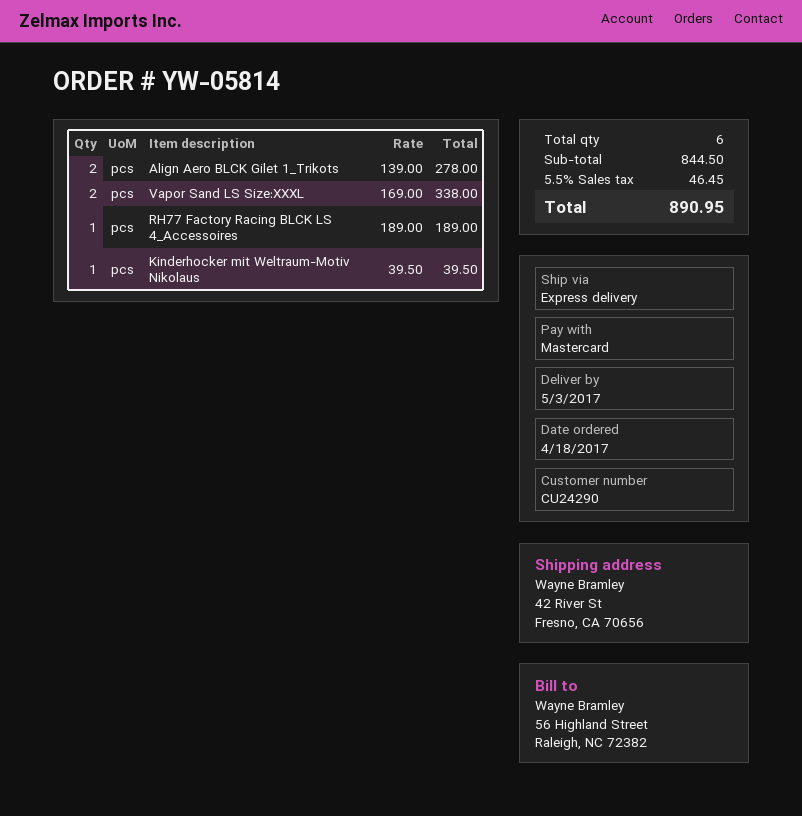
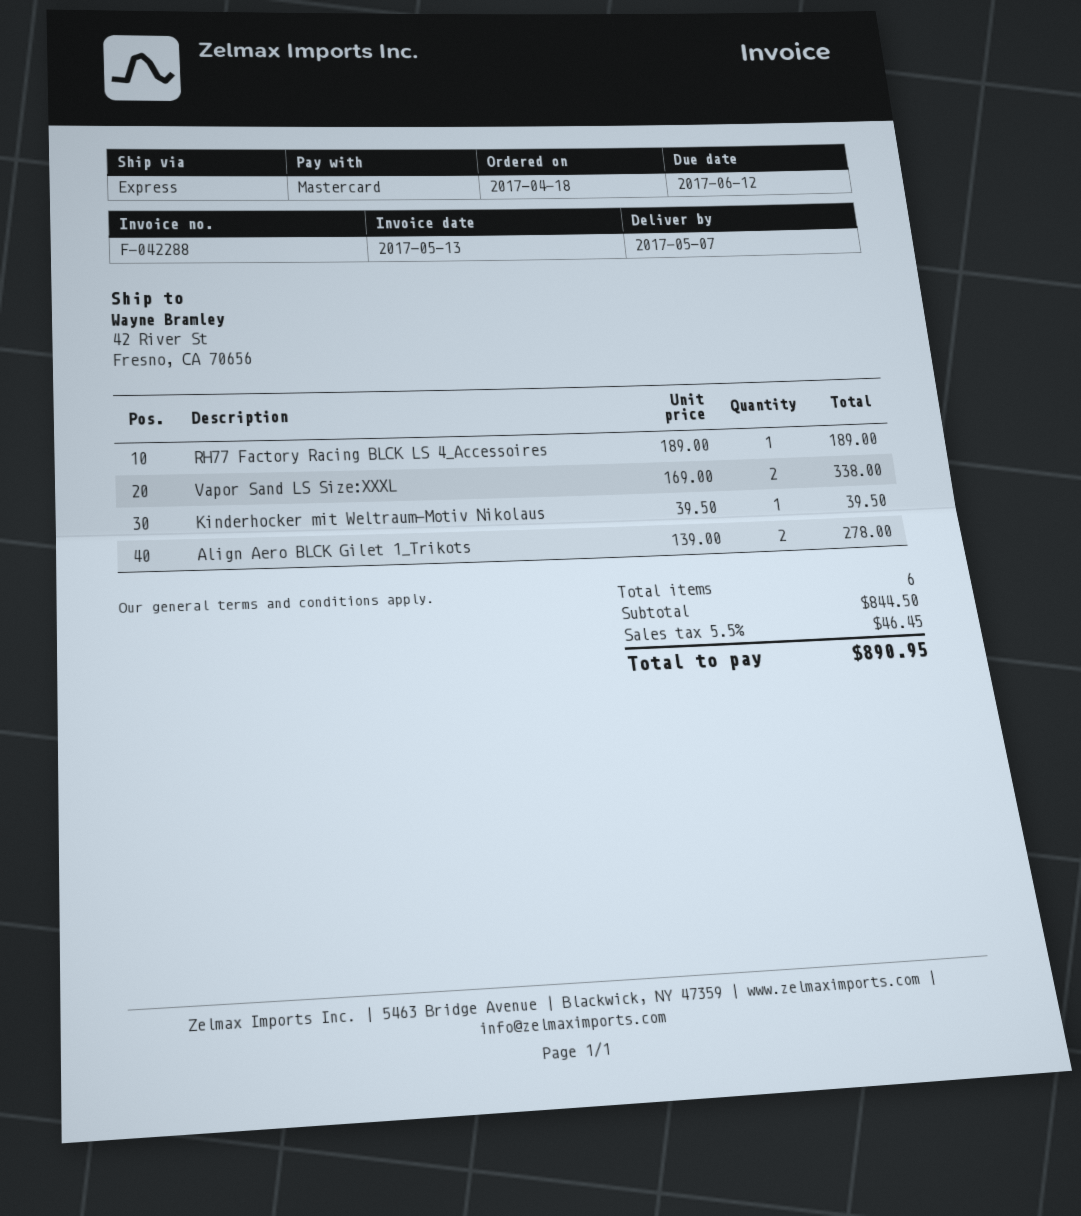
delivery date: 2017-05-03 -> 2017-05-07

